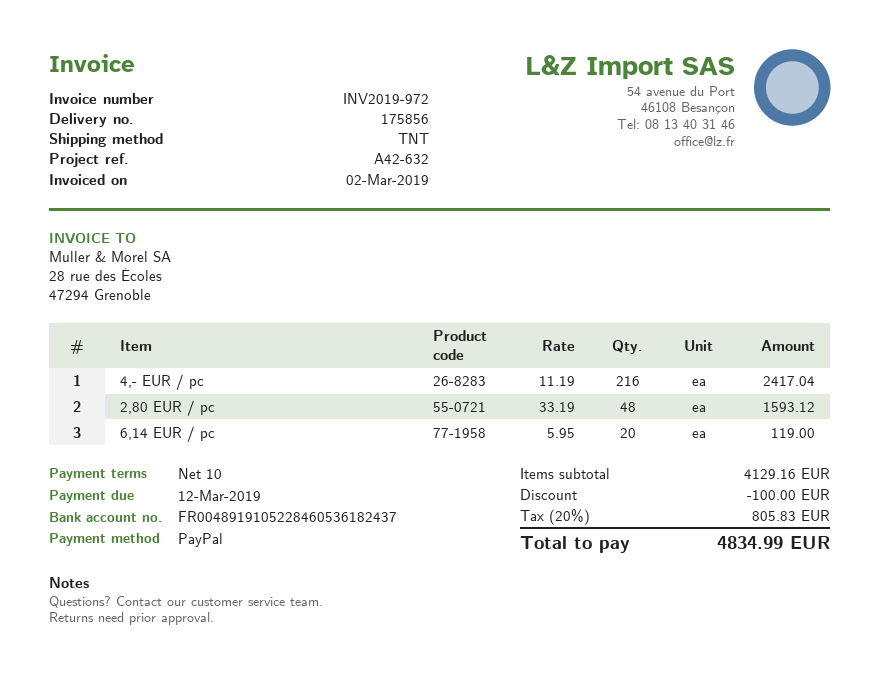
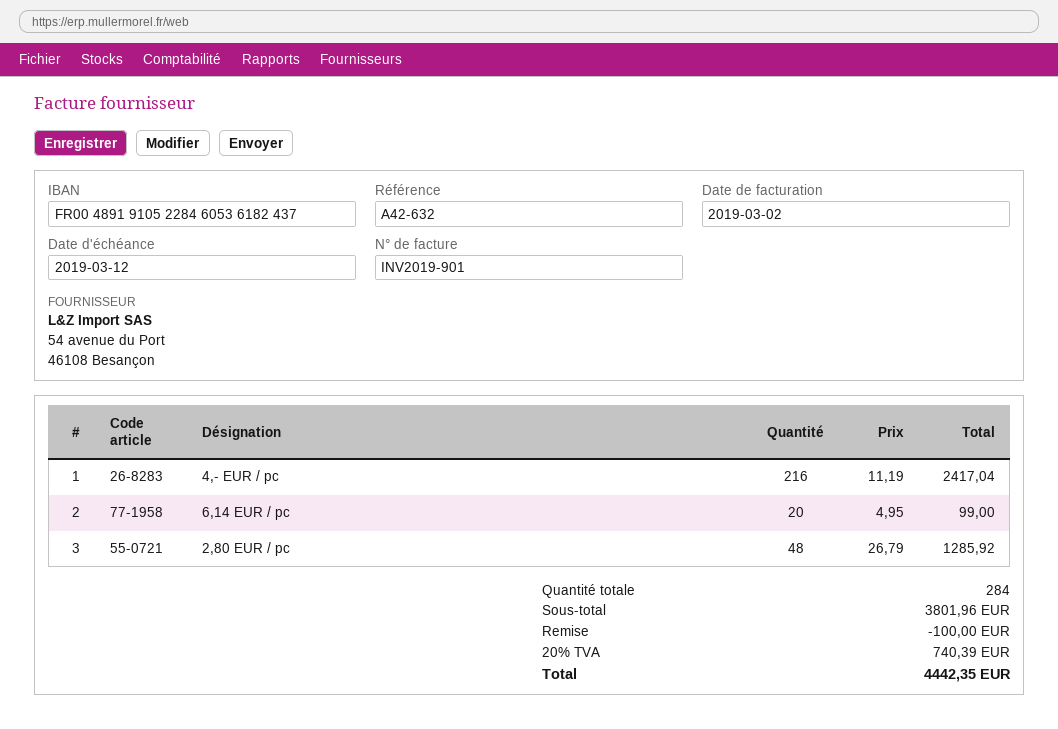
invoice number: INV2019-972 -> INV2019-901
2,80 EUR / pc: 48 x 33.19 = 1593.12 -> 48 x 26.79 = 1285.92
6,14 EUR / pc: 20 x 5.95 = 119.00 -> 20 x 4.95 = 99.00
subtotal: 4129.16 -> 3801.96
tax: 20% = 805.83 -> 20% = 740.39
total: 4834.99 -> 4442.35

